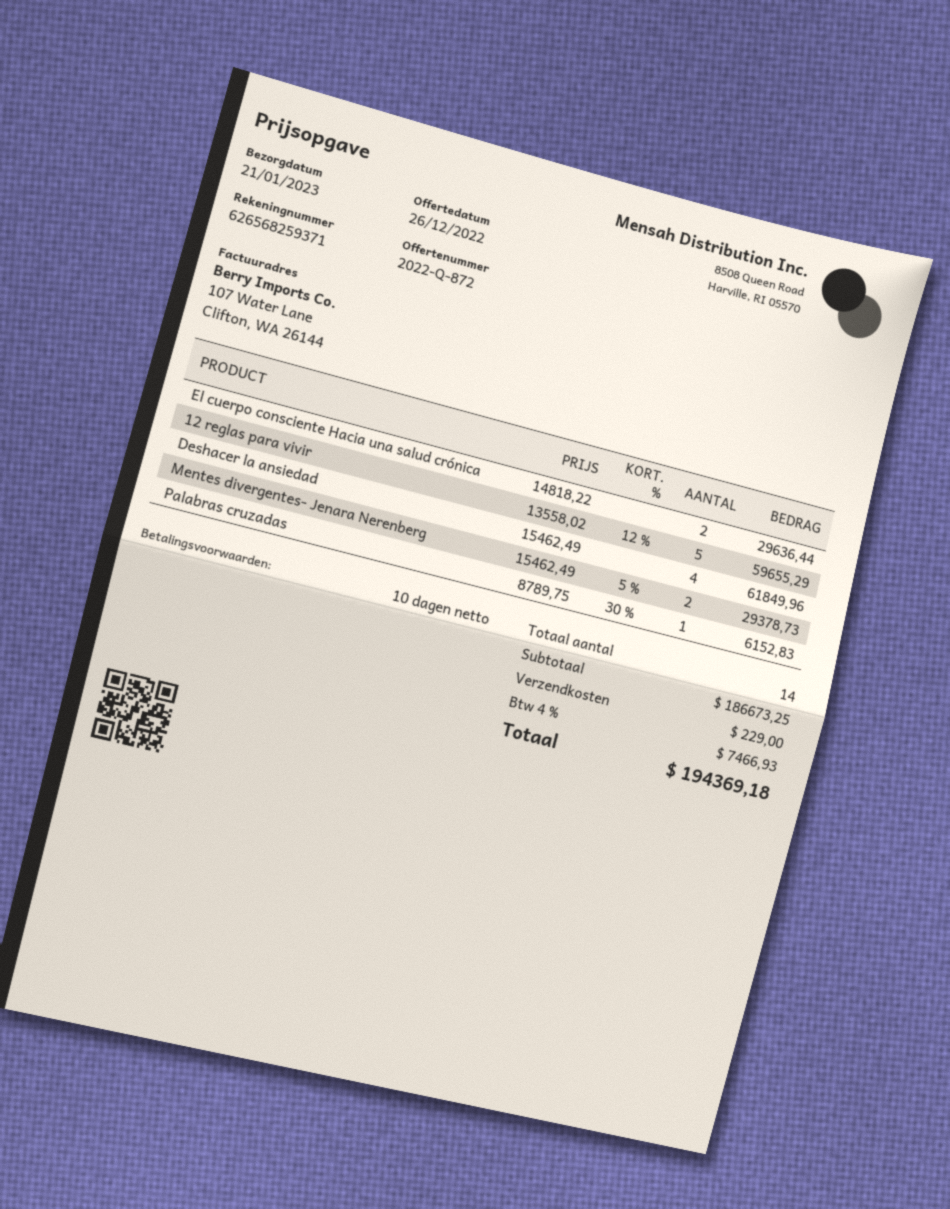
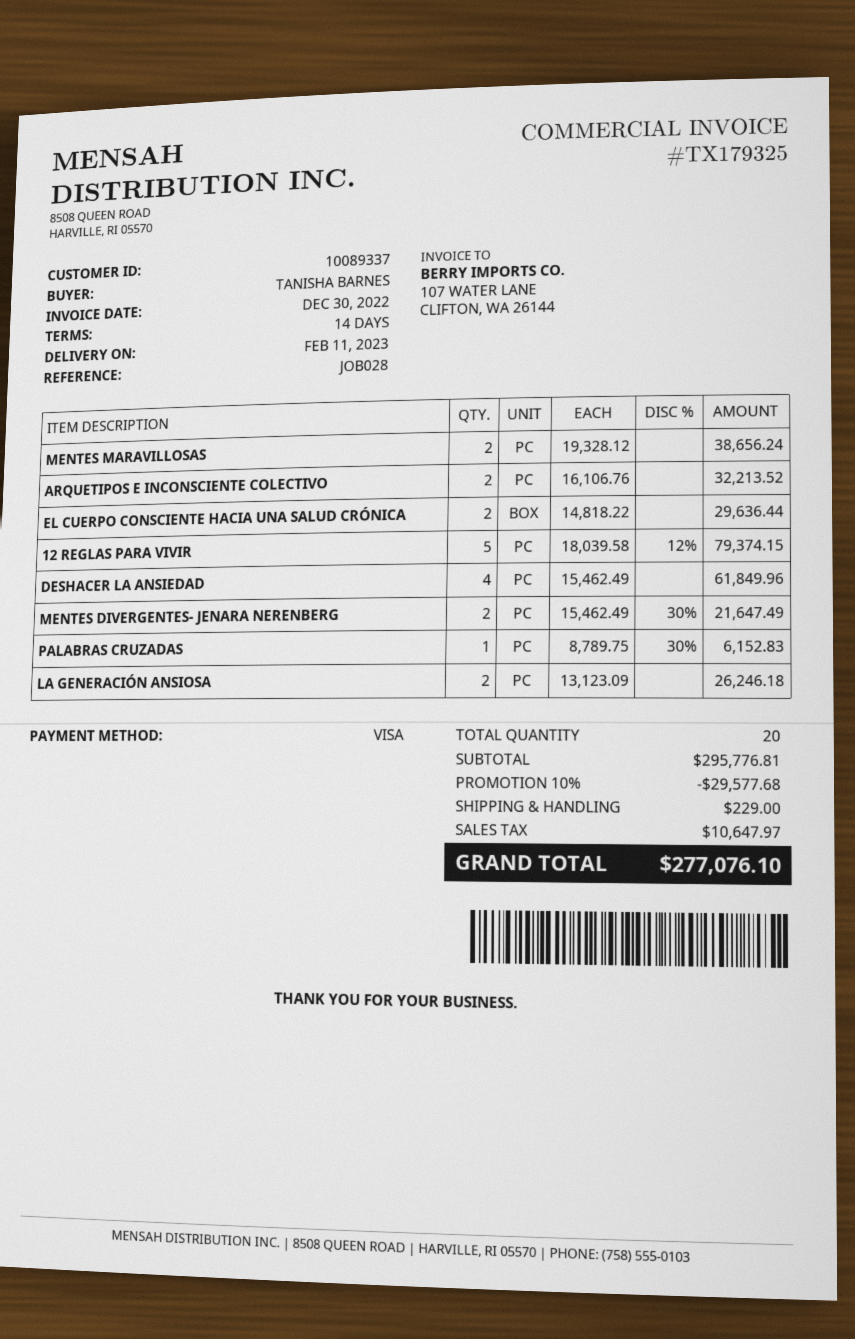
delivery date: 2023-01-21 -> 2023-02-11
payment terms: 10 days -> 14 days
12 reglas para vivir: 5 x 13558.02 - 12% = 59655.29 -> 5 x 18039.58 - 12% = 79374.15
Mentes divergentes- Jenara Nerenberg: 2 x 15462.49 - 5% = 29378.73 -> 2 x 15462.49 - 30% = 21647.49
MENTES MARAVILLOSAS: none -> 2 x 19328.12 = 38656.24
ARQUETIPOS E INCONSCIENTE COLECTIVO: none -> 2 x 16106.76 = 32213.52
LA GENERACIÓN ANSIOSA: none -> 2 x 13123.09 = 26246.18
total quantity: 14 -> 20
subtotal: 186673.25 -> 295776.81
discount: none -> 10% = 29577.68
tax: 7466.93 -> 10647.97
total: 194369.18 -> 277076.10

